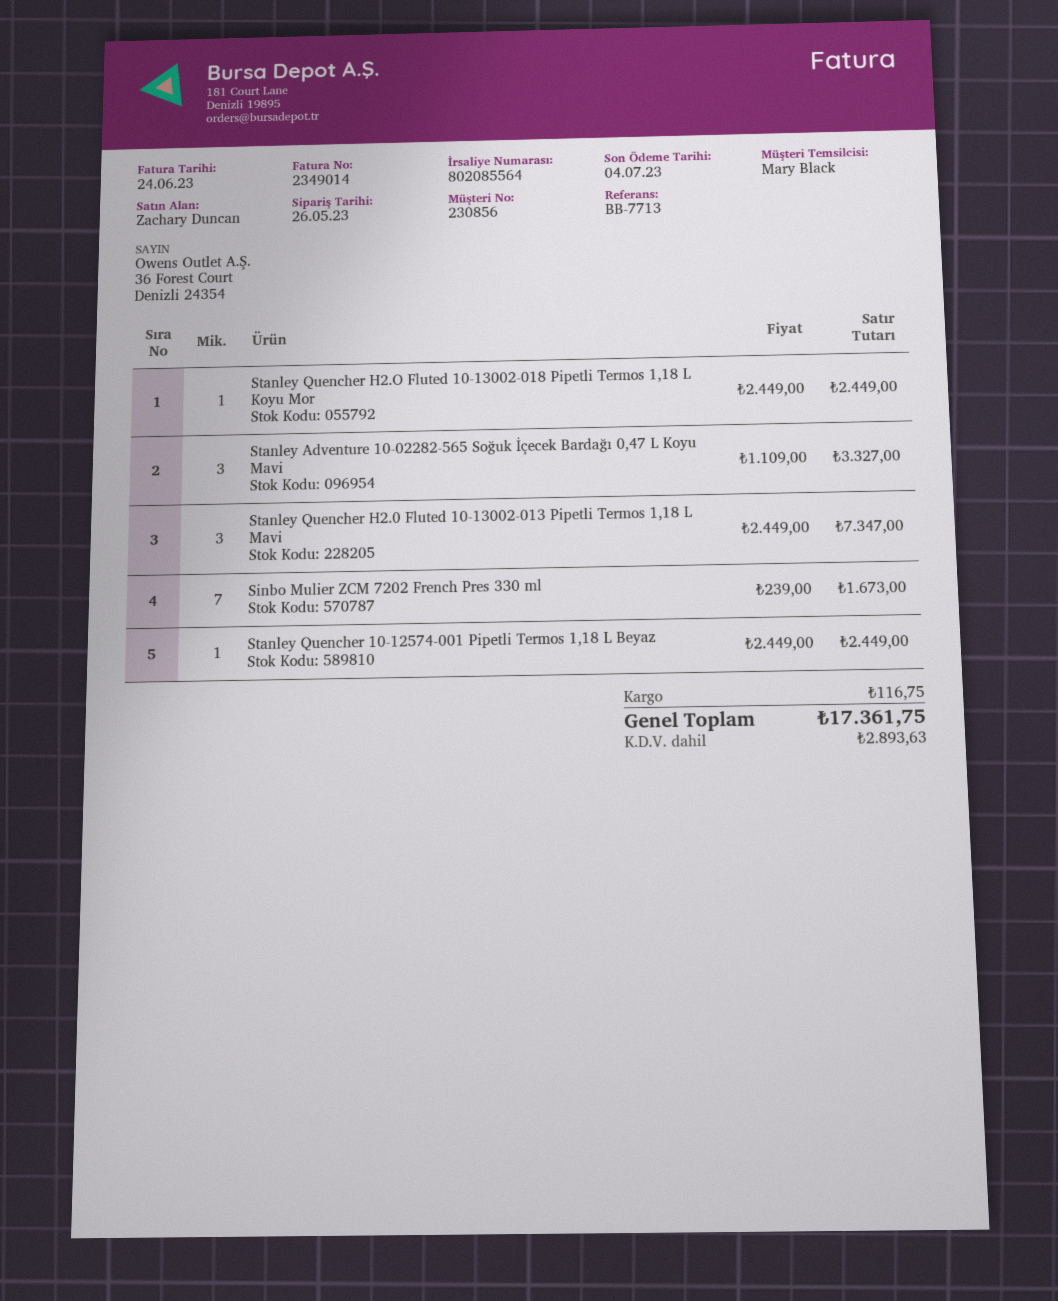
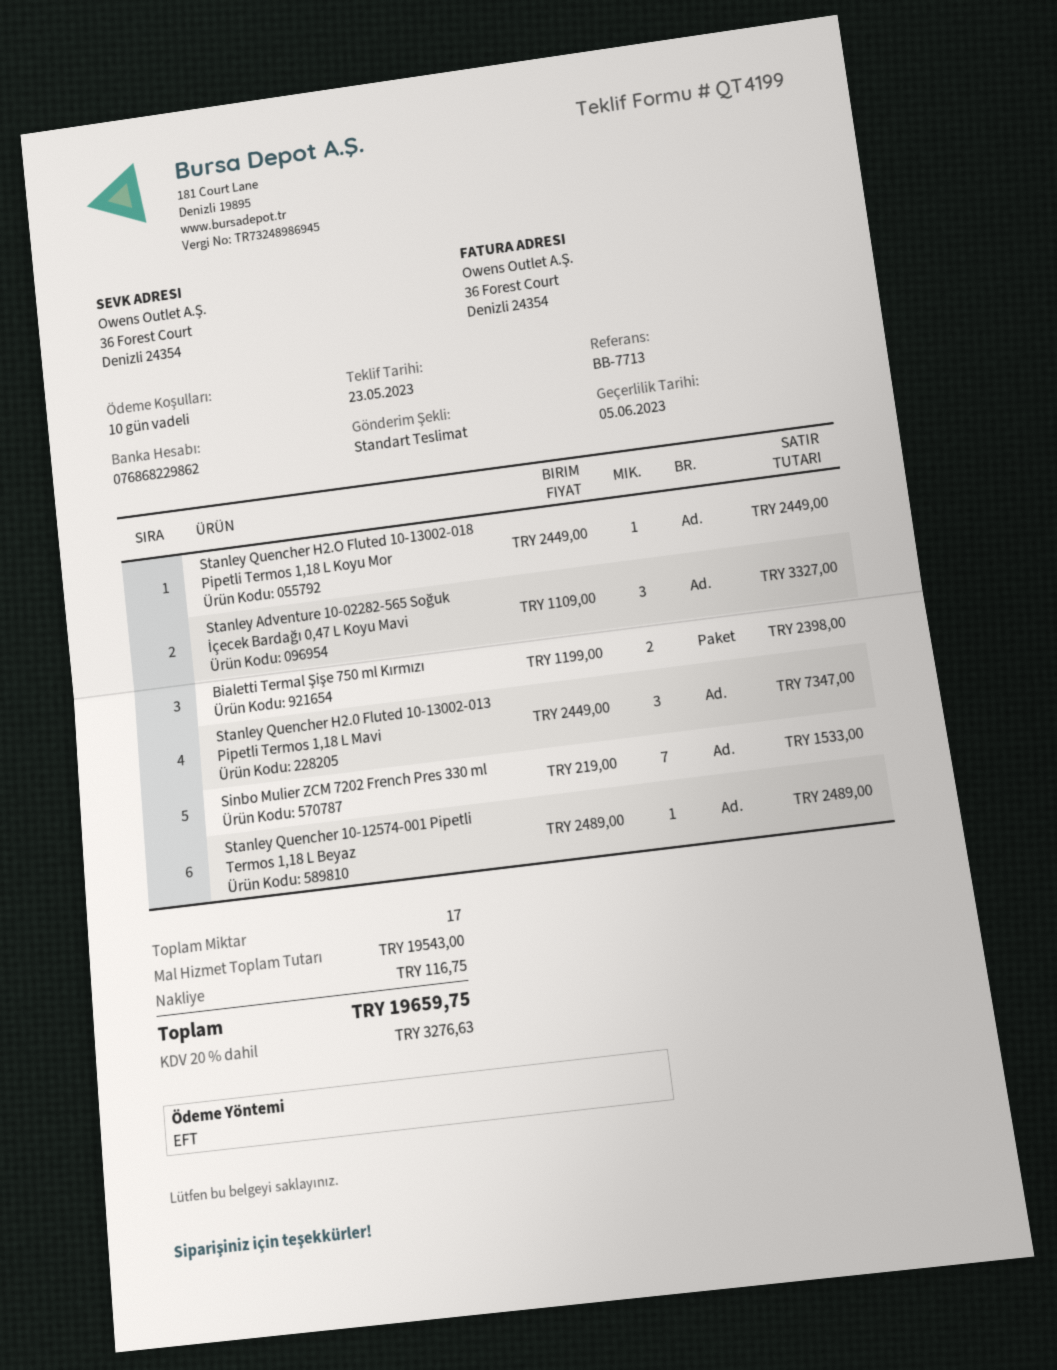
Sinbo Mulier ZCM 7202 French Pres 330 ml: 7 x 239.00 = 1673.00 -> 7 x 219.00 = 1533.00
Stanley Quencher 10-12574-001 Pipetli Termos 1,18 L Beyaz: 1 x 2449.00 = 2449.00 -> 1 x 2489.00 = 2489.00
Bialetti Termal Şişe 750 ml Kırmızı: none -> 2 x 1199.00 = 2398.00
tax: 2893.63 -> 3276.63
total: 17361.75 -> 19659.75

